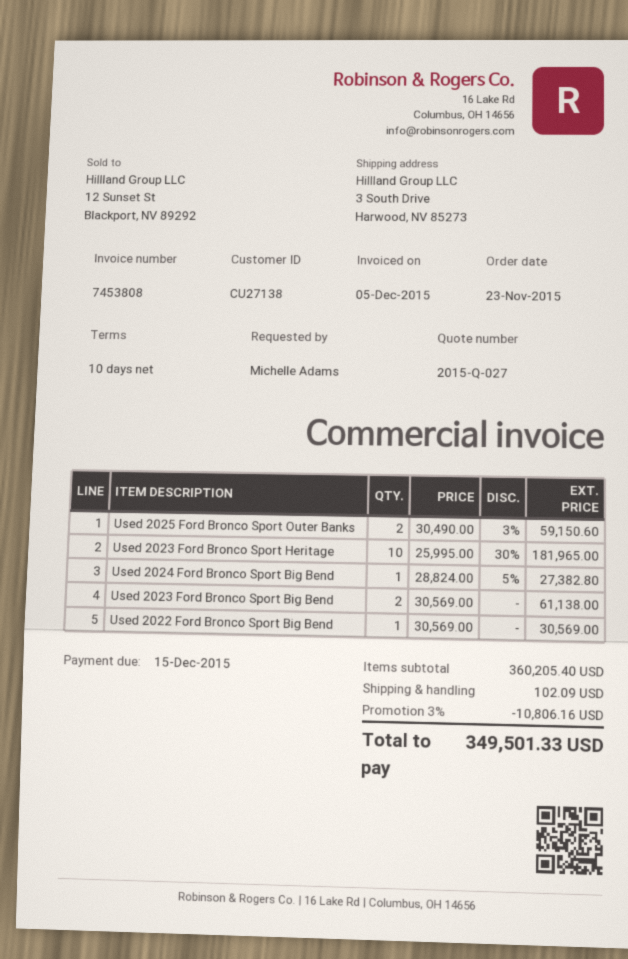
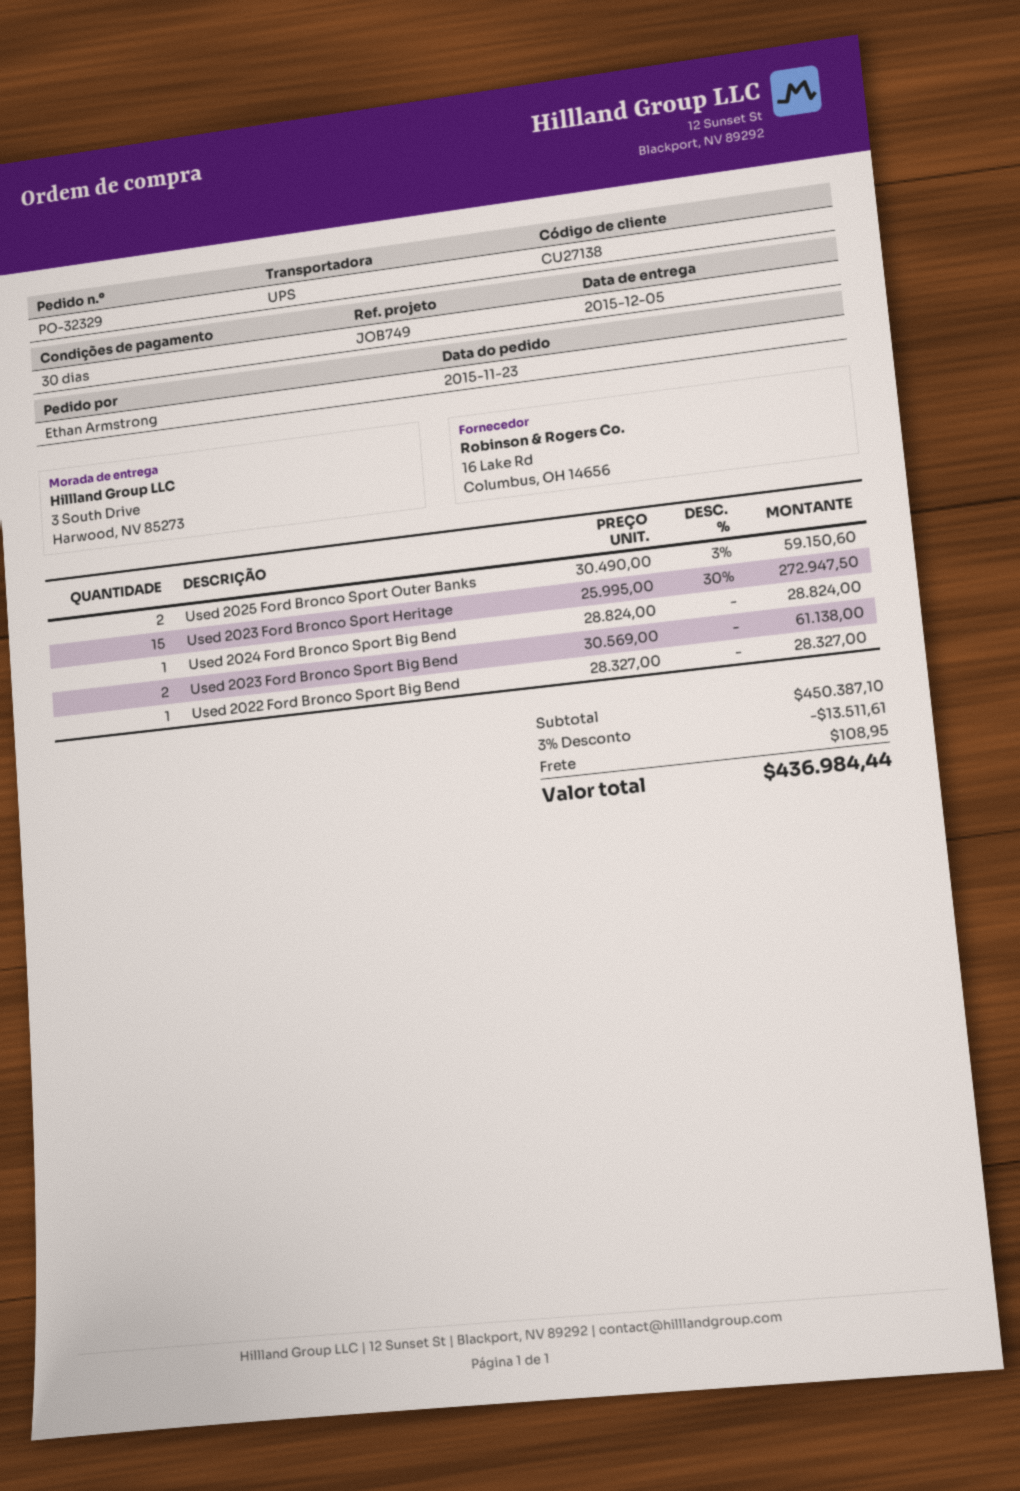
payment terms: 10 days -> 30 days
ordered by: Michelle Adams -> Ethan Armstrong
Used 2023 Ford Bronco Sport Heritage: 10 x 25995.00 - 30% = 181965.00 -> 15 x 25995.00 - 30% = 272947.50
Used 2024 Ford Bronco Sport Big Bend: 1 x 28824.00 - 5% = 27382.80 -> 1 x 28824.00 = 28824.00
Used 2022 Ford Bronco Sport Big Bend: 1 x 30569.00 = 30569.00 -> 1 x 28327.00 = 28327.00
subtotal: 360205.40 -> 450387.10
discount: 3% = 10806.16 -> 3% = 13511.61
shipping: 102.09 -> 108.95
total: 349501.33 -> 436984.44

